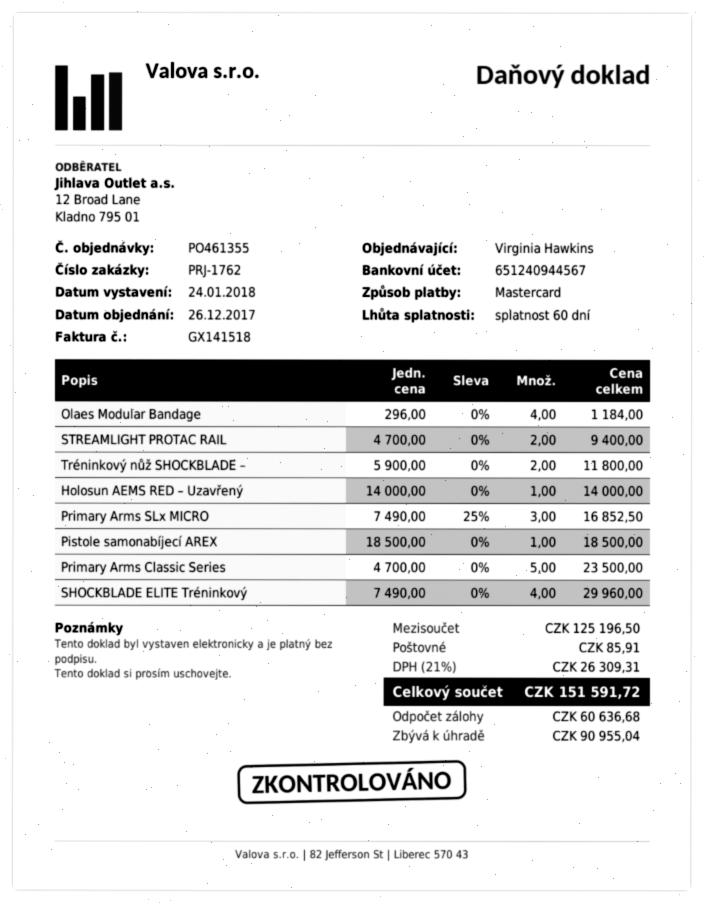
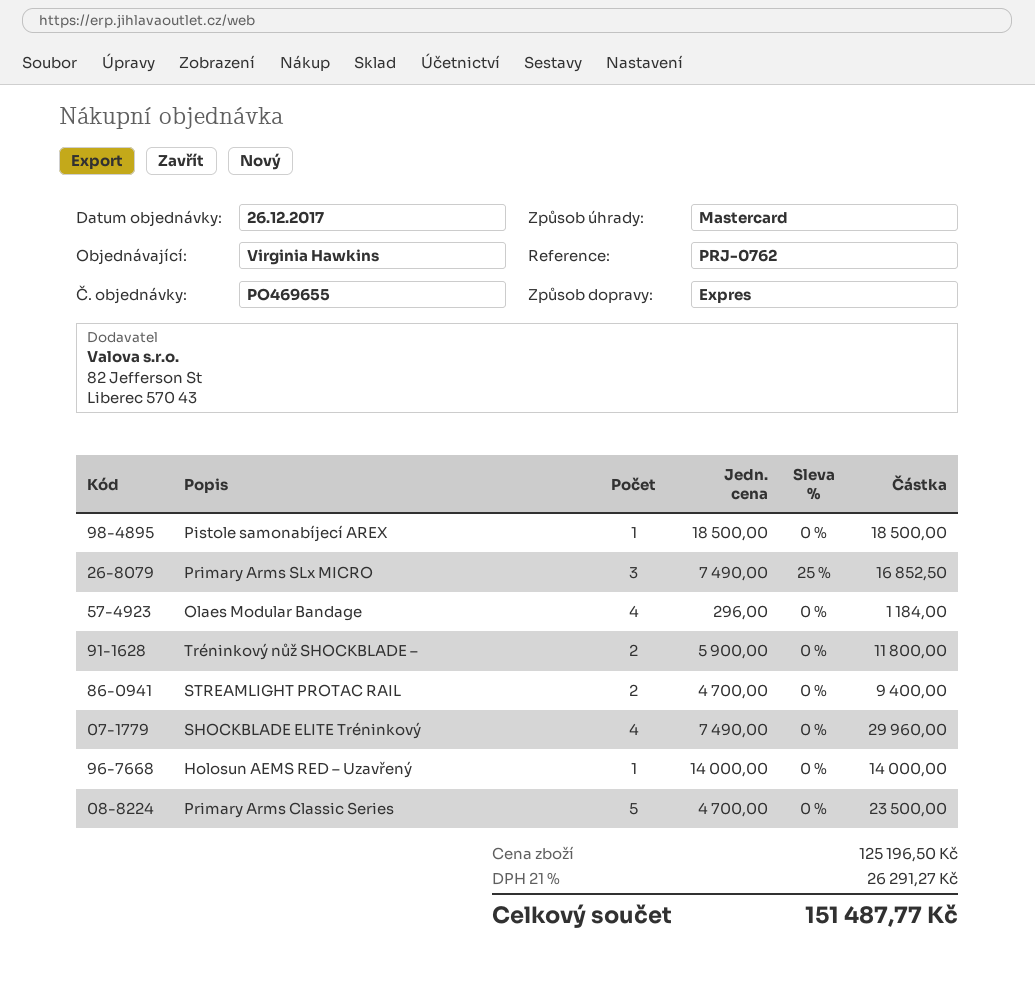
order number: PO461355 -> PO469655
reference: PRJ-1762 -> PRJ-0762
shipping: 85.91 -> none
tax: 21% = 26309.31 -> 21% = 26291.27
total: 151591.72 -> 151487.77

